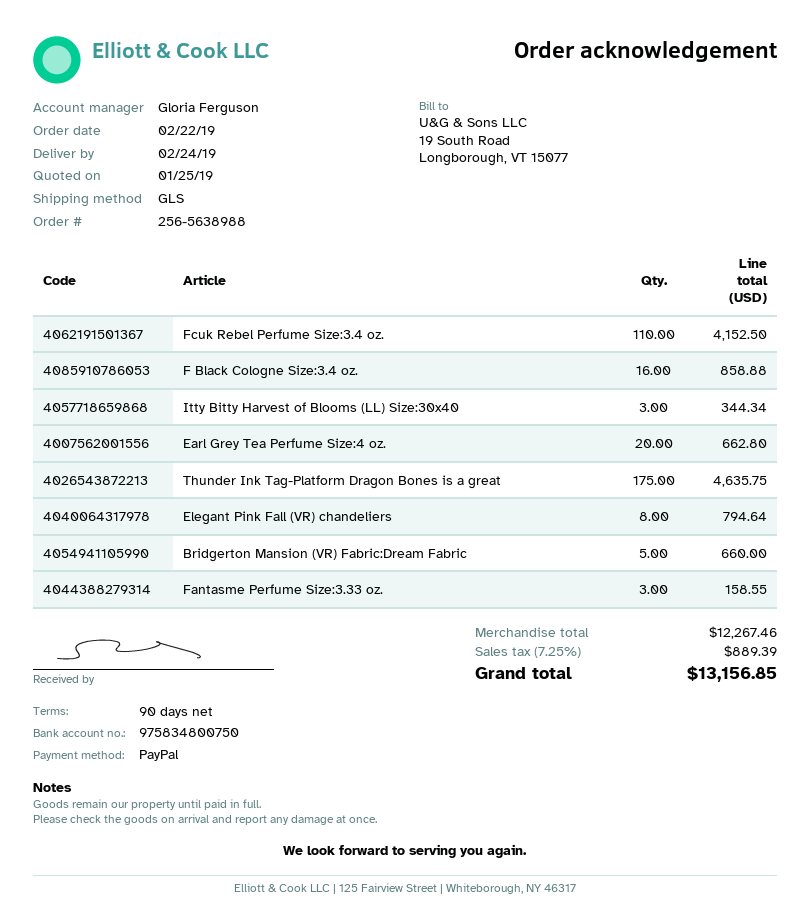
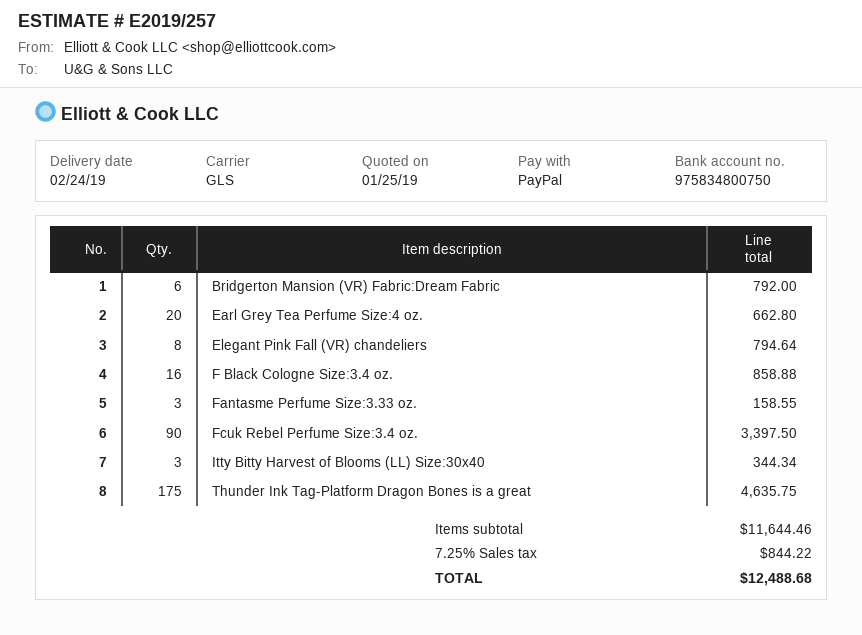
Fcuk Rebel Perfume Size:3.4 oz.: 110 for 4152.50 -> 90 for 3397.50
Bridgerton Mansion (VR) Fabric:Dream Fabric: 5 for 660.00 -> 6 for 792.00
subtotal: 12267.46 -> 11644.46
tax: 7.25% = 889.39 -> 7.25% = 844.22
total: 13156.85 -> 12488.68

